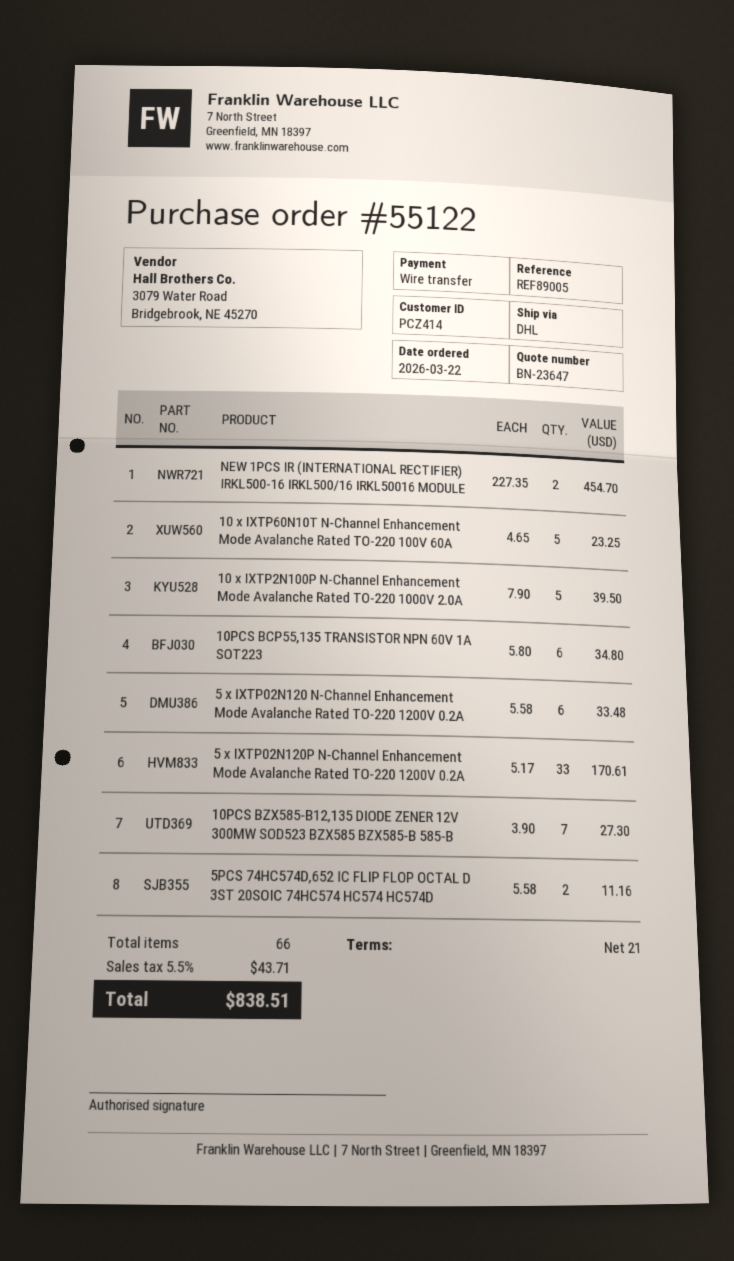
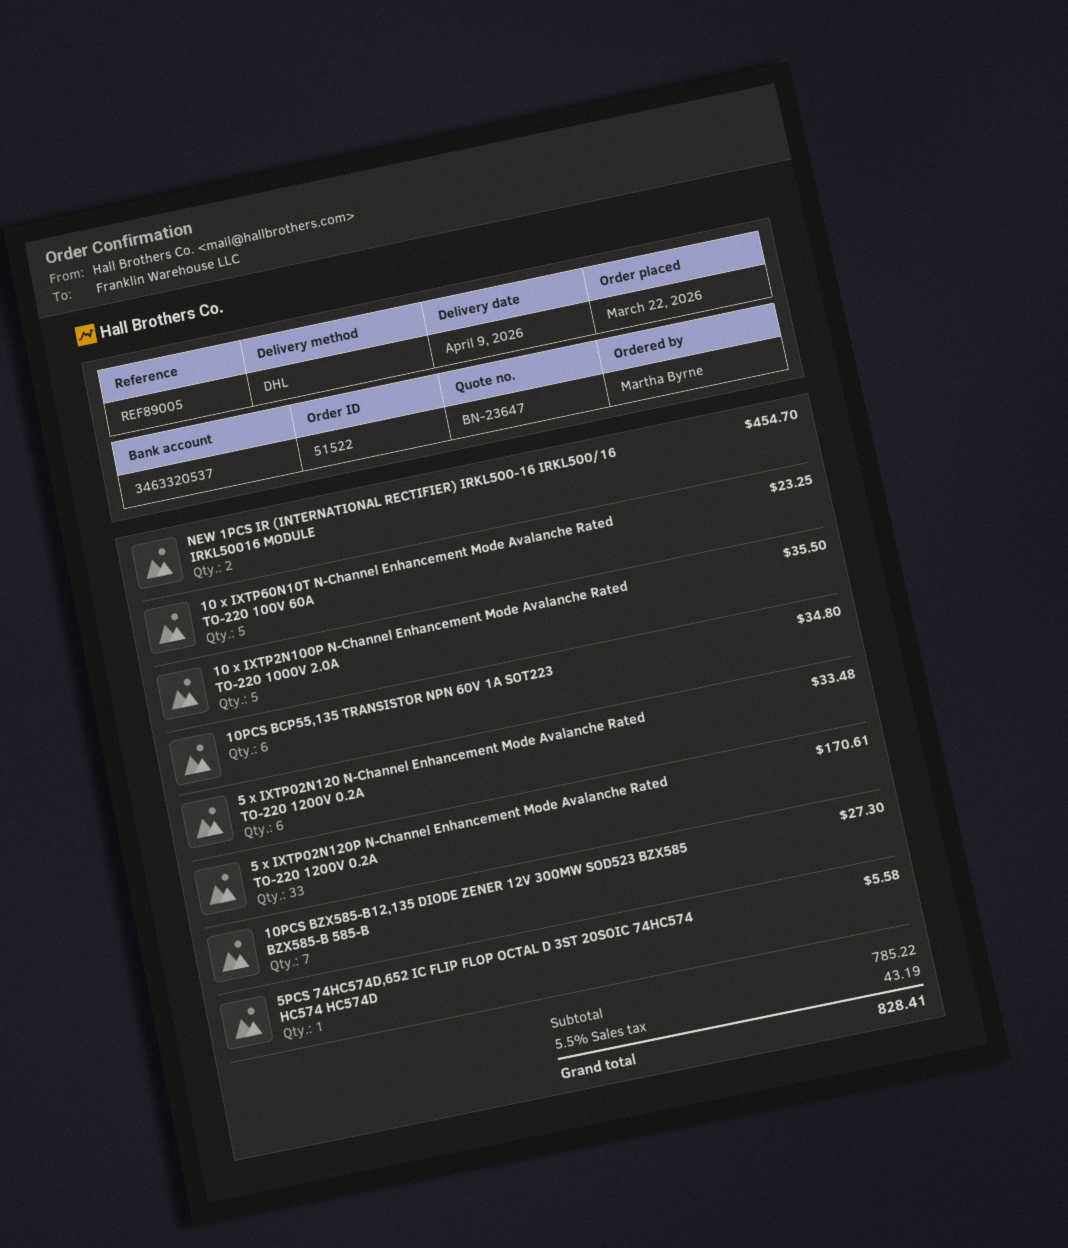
order number: 55122 -> 51522
10 x IXTP2N100P N-Channel Enhancement Mode Avalanche Rated TO-220 1000V 2.0A: 5 for 39.50 -> 5 for 35.50
5PCS 74HC574D,652 IC FLIP FLOP OCTAL D 3ST 20SOIC 74HC574 HC574 HC574D: 2 for 11.16 -> 1 for 5.58
tax: 5.5% = 43.71 -> 5.5% = 43.19
total: 838.51 -> 828.41

